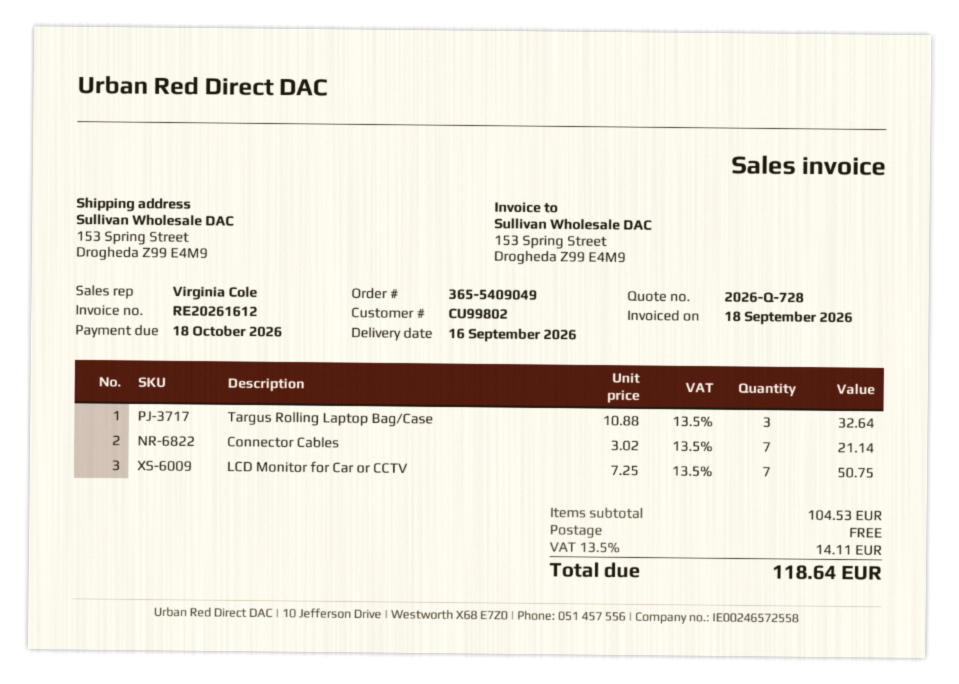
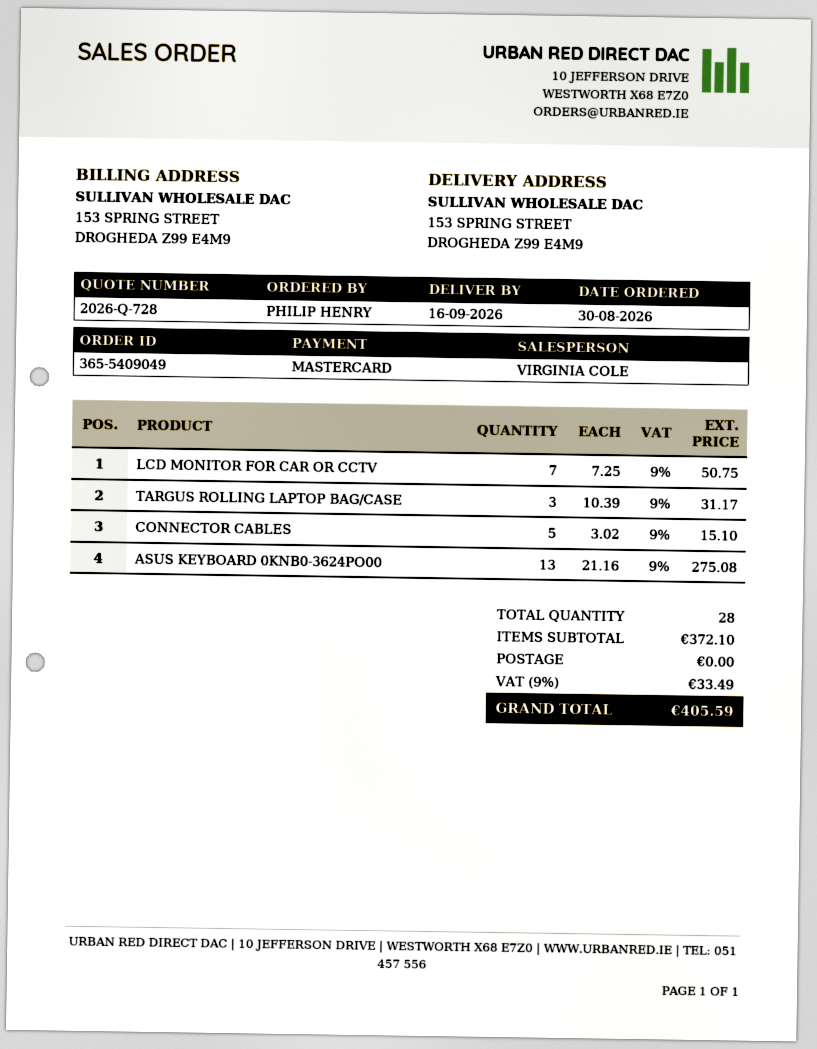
Targus Rolling Laptop Bag/Case: 3 x 10.88 = 32.64 -> 3 x 10.39 = 31.17
Connector Cables: 7 x 3.02 = 21.14 -> 5 x 3.02 = 15.10
ASUS KEYBOARD 0KNB0-3624PO00: none -> 13 x 21.16 = 275.08
subtotal: 104.53 -> 372.10
tax: 13.5% = 14.11 -> 9% = 33.49
total: 118.64 -> 405.59

